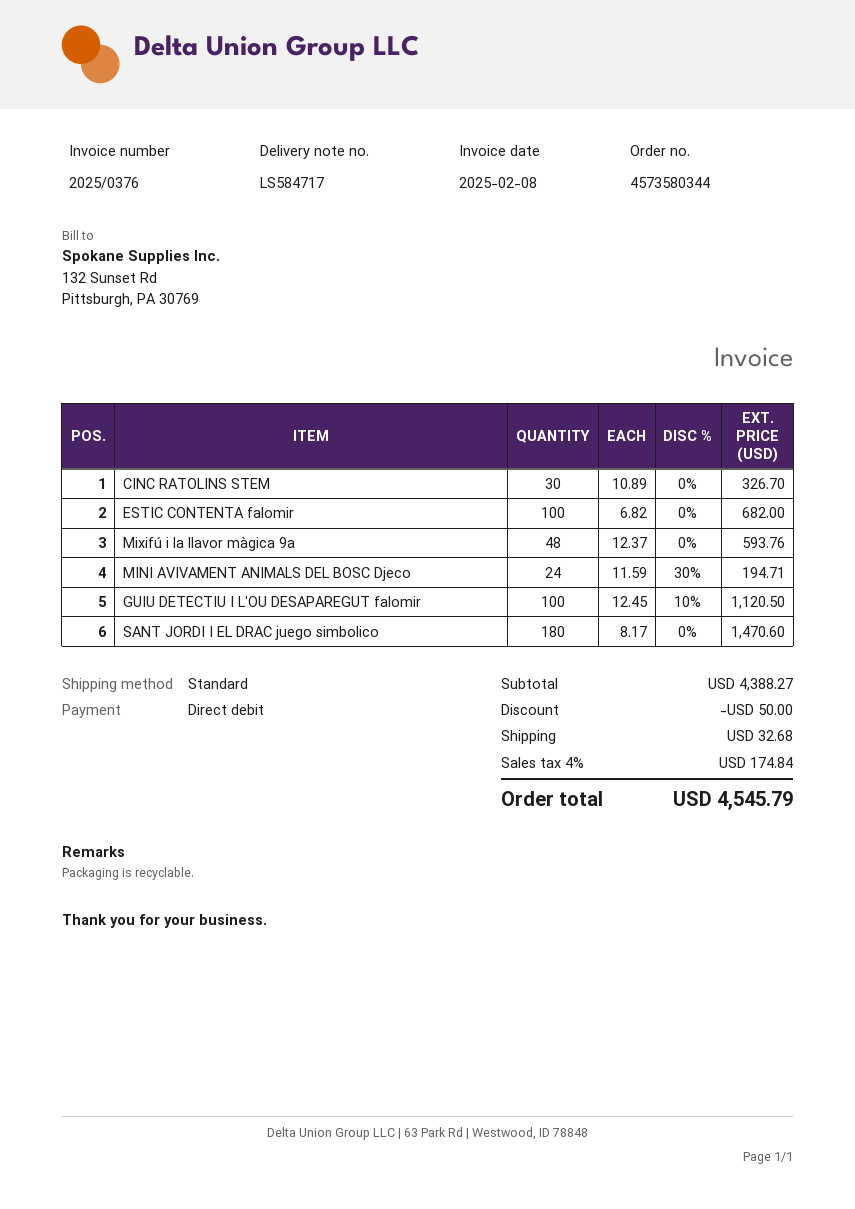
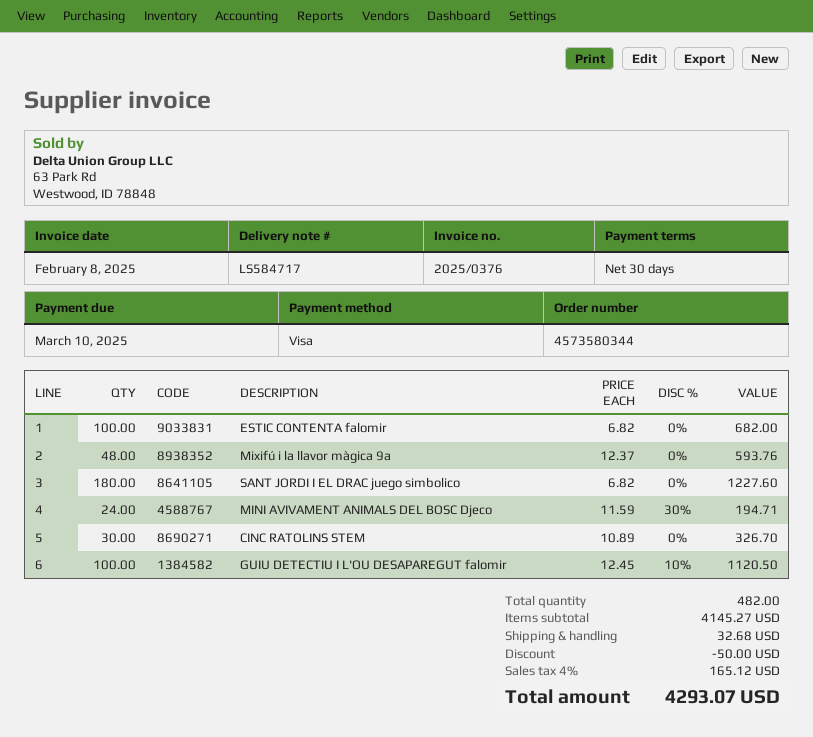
payment method: direct debit -> Visa
SANT JORDI I EL DRAC juego simbolico: 180 x 8.17 = 1470.60 -> 180 x 6.82 = 1227.60
subtotal: 4388.27 -> 4145.27
tax: 4% = 174.84 -> 4% = 165.12
total: 4545.79 -> 4293.07

